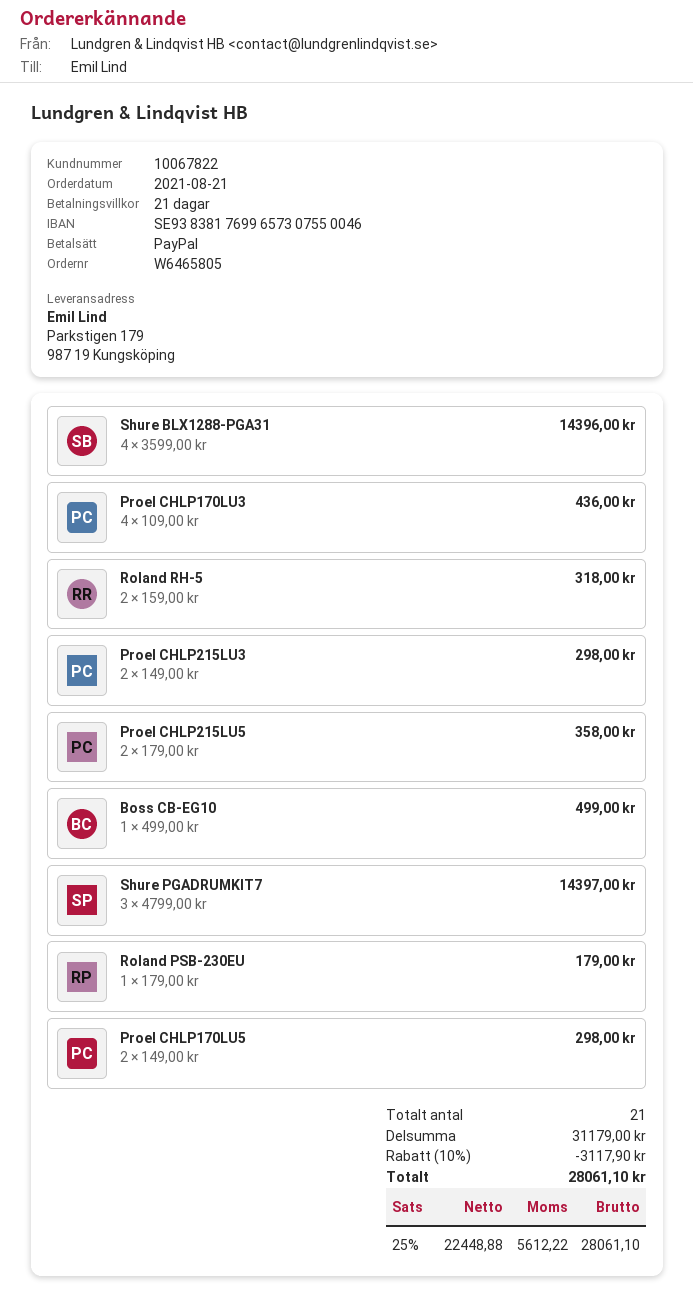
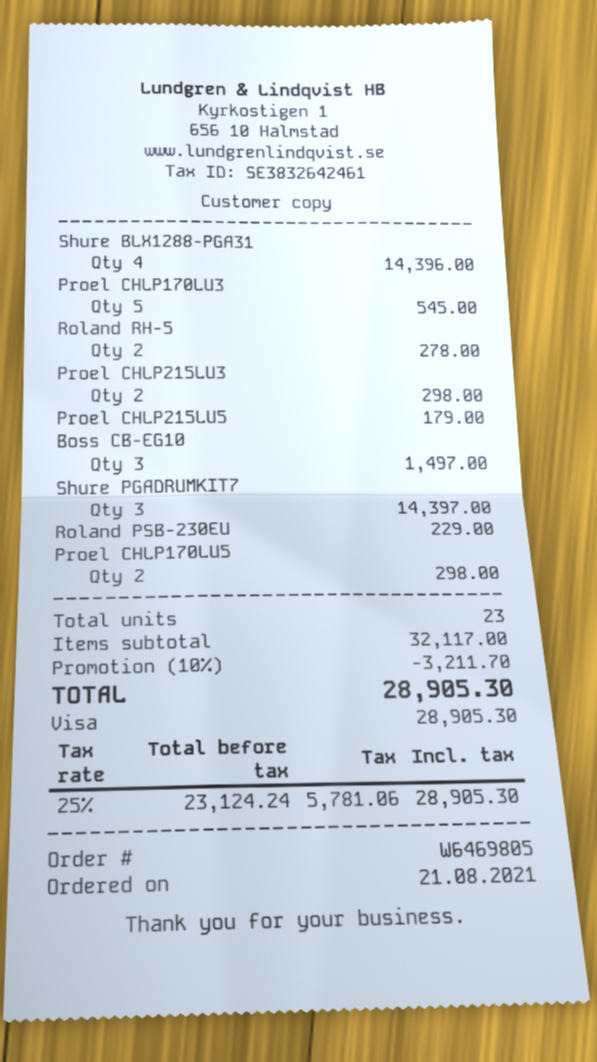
order number: W6465805 -> W6469805
payment method: PayPal -> Visa
Proel CHLP170LU3: 4 for 436.00 -> 5 for 545.00
Roland RH-5: 2 for 318.00 -> 2 for 278.00
Proel CHLP215LU5: 2 for 358.00 -> 1 for 179.00
Boss CB-EG10: 1 for 499.00 -> 3 for 1497.00
Roland PSB-230EU: 1 for 179.00 -> 1 for 229.00
total quantity: 21 -> 23
subtotal: 31179.00 -> 32117.00
discount: 10% = 3117.90 -> 10% = 3211.70
net: 22448.88 -> 23124.24
tax: 25% = 5612.22 -> 25% = 5781.06
total: 28061.10 -> 28905.30

